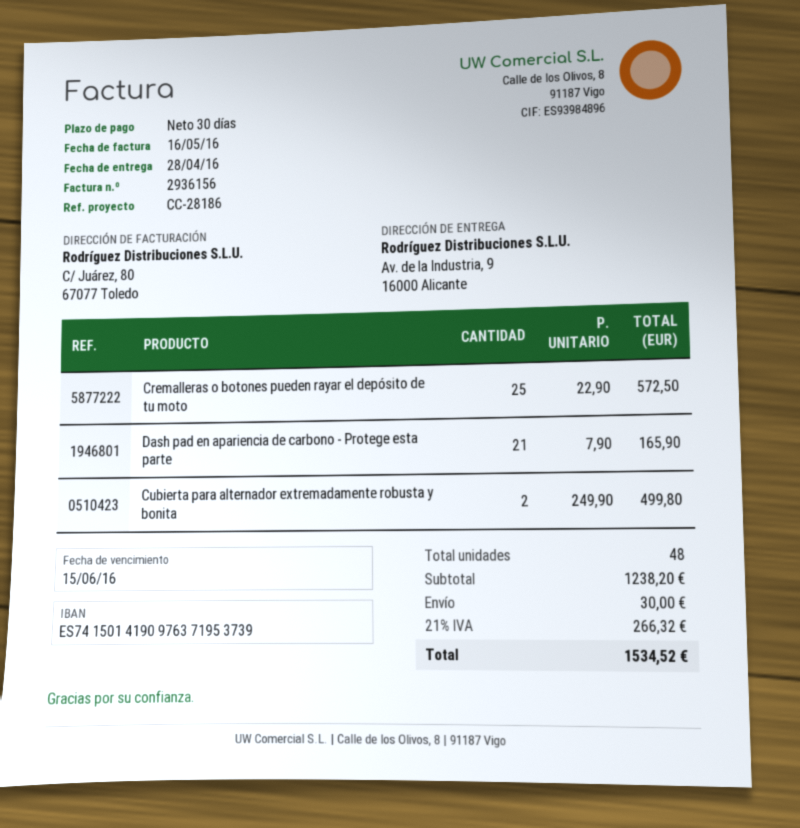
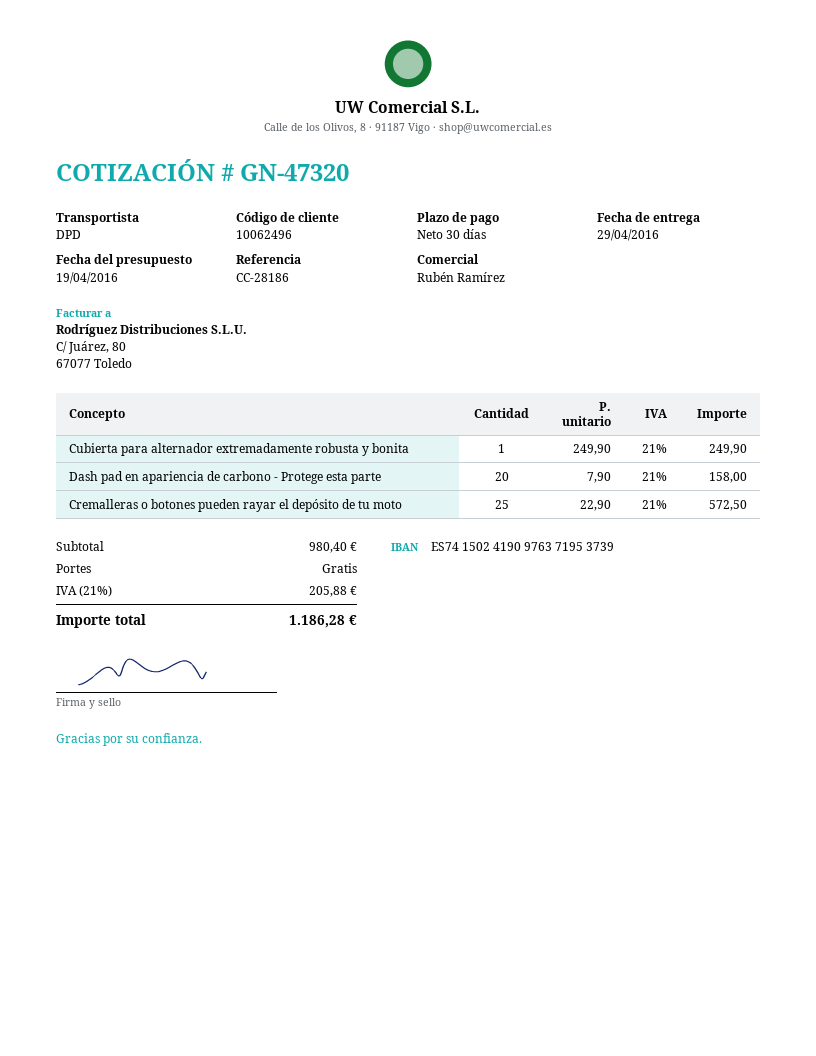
delivery date: 2016-04-28 -> 2016-04-29
bank account: ES7415014190976371953739 -> ES7415024190976371953739
Dash pad en apariencia de carbono - Protege esta parte: 21 x 7.90 = 165.90 -> 20 x 7.90 = 158.00
Cubierta para alternador extremadamente robusta y bonita: 2 x 249.90 = 499.80 -> 1 x 249.90 = 249.90
subtotal: 1238.20 -> 980.40
shipping: 30.00 -> 0.00
tax: 21% = 266.32 -> 21% = 205.88
total: 1534.52 -> 1186.28

